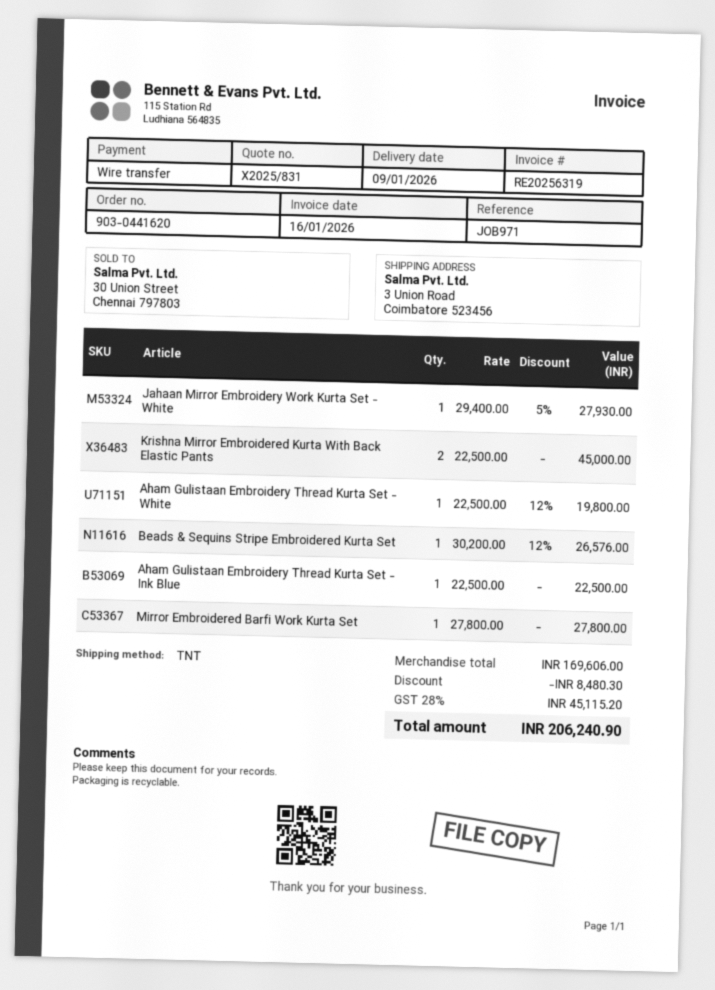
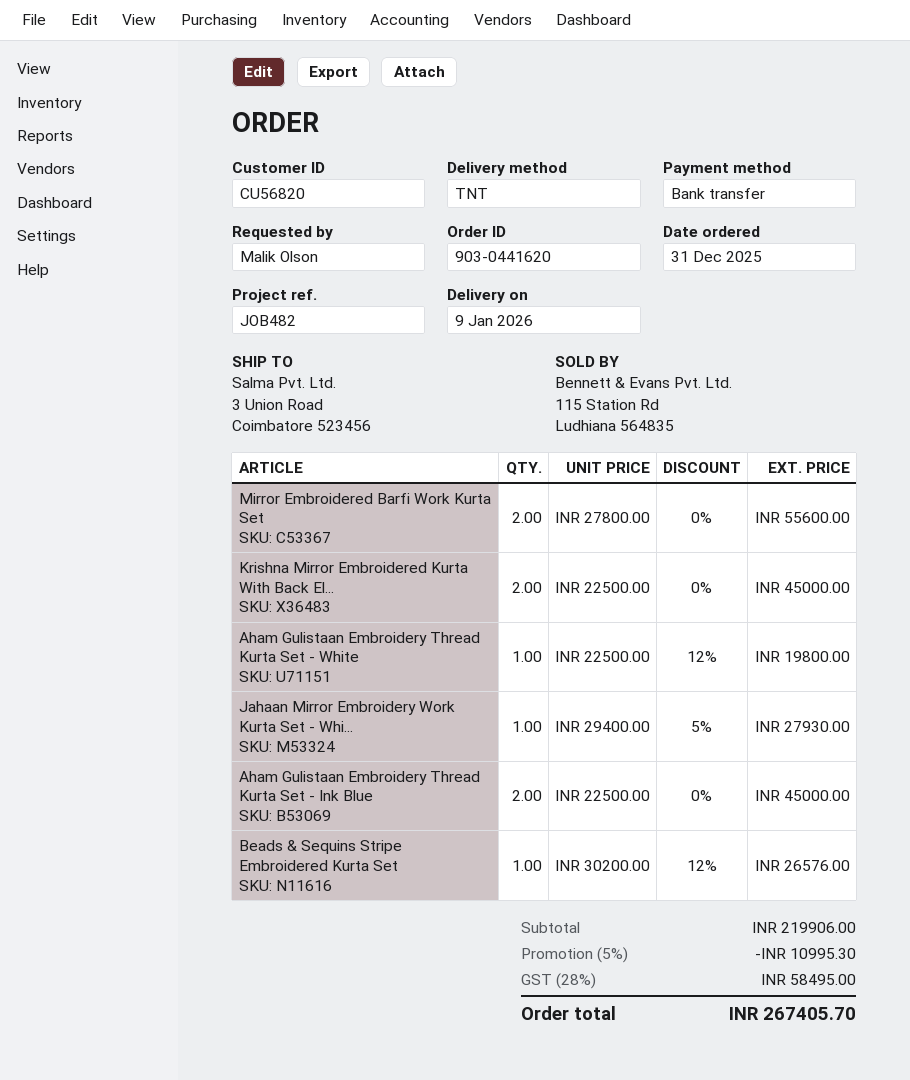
reference: JOB971 -> JOB482
Aham Gulistaan Embroidery Thread Kurta Set - Ink Blue: 1 x 22500.00 = 22500.00 -> 2 x 22500.00 = 45000.00
Mirror Embroidered Barfi Work Kurta Set: 1 x 27800.00 = 27800.00 -> 2 x 27800.00 = 55600.00
subtotal: 169606.00 -> 219906.00
discount: 8480.30 -> 10995.30
tax: 28% = 45115.20 -> 28% = 58495.00
total: 206240.90 -> 267405.70

